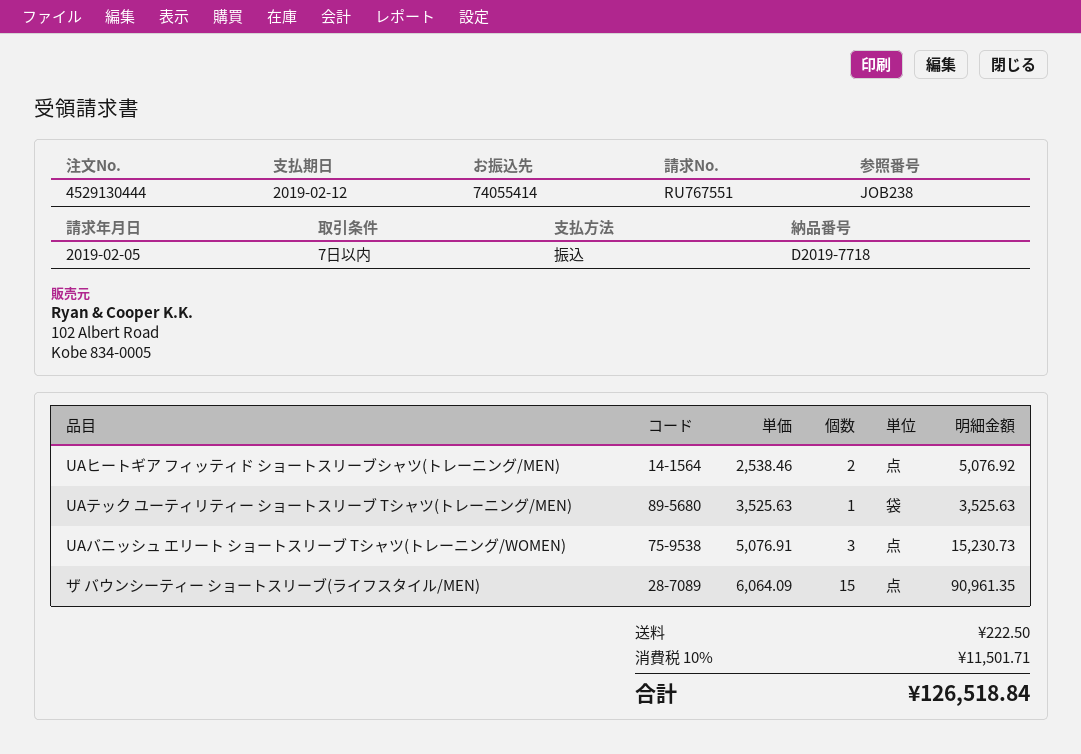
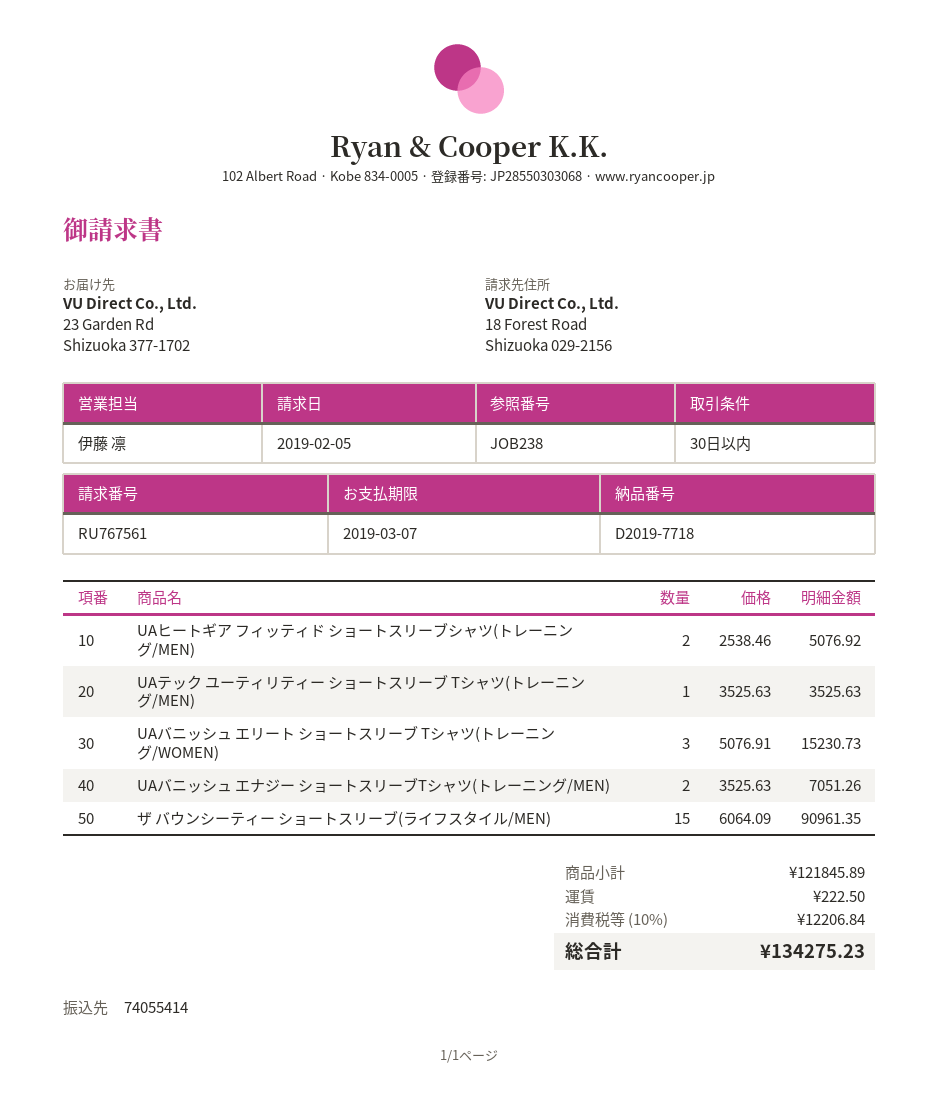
invoice number: RU767551 -> RU767561
payment terms: 7 days -> 30 days
due date: 2019-02-12 -> 2019-03-07
UAバニッシュ エナジー ショートスリーブTシャツ(トレーニング/MEN): none -> 2 x 3525.63 = 7051.26
tax: 10% = 11501.71 -> 10% = 12206.84
total: 126518.84 -> 134275.23

